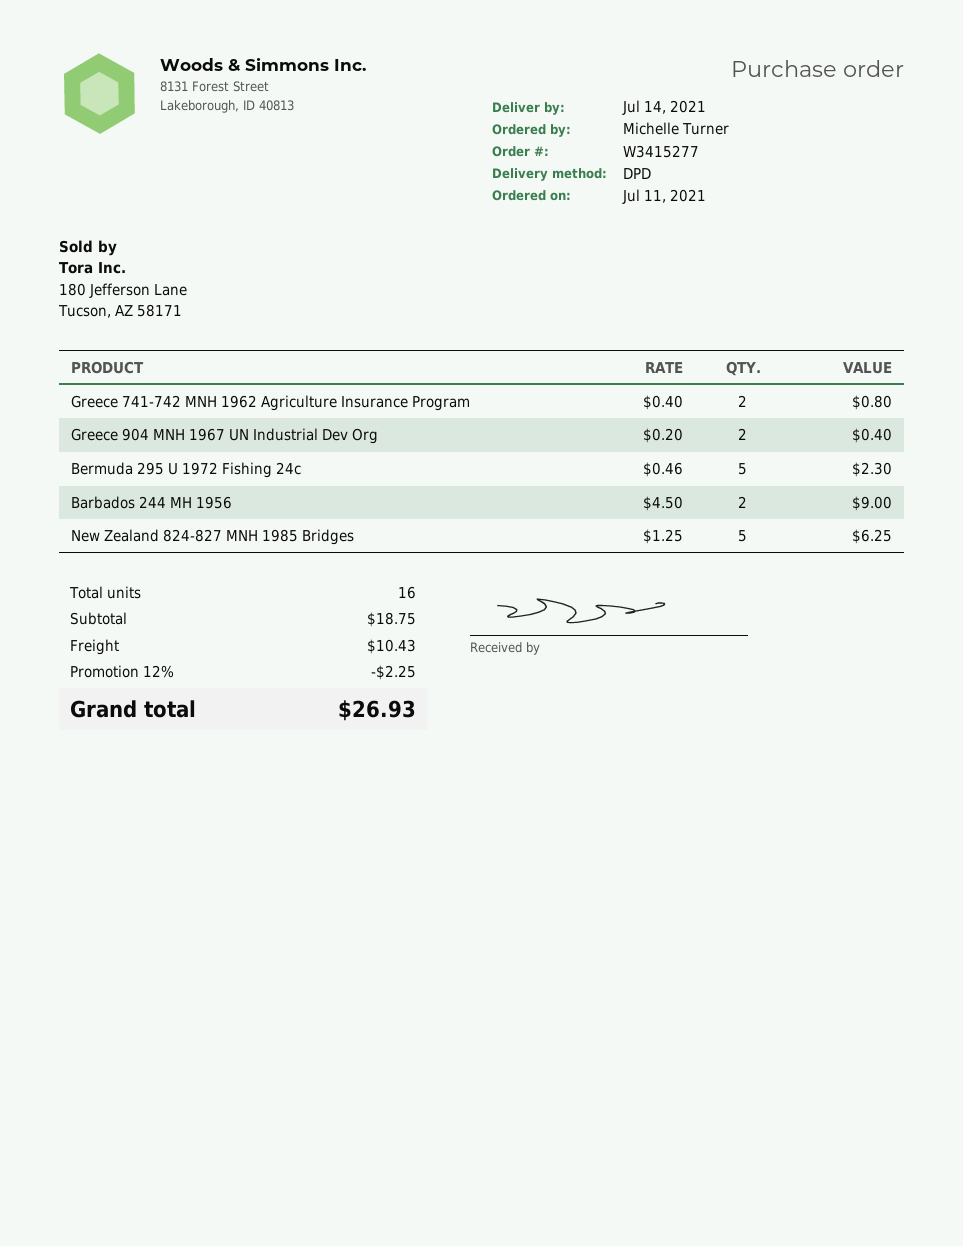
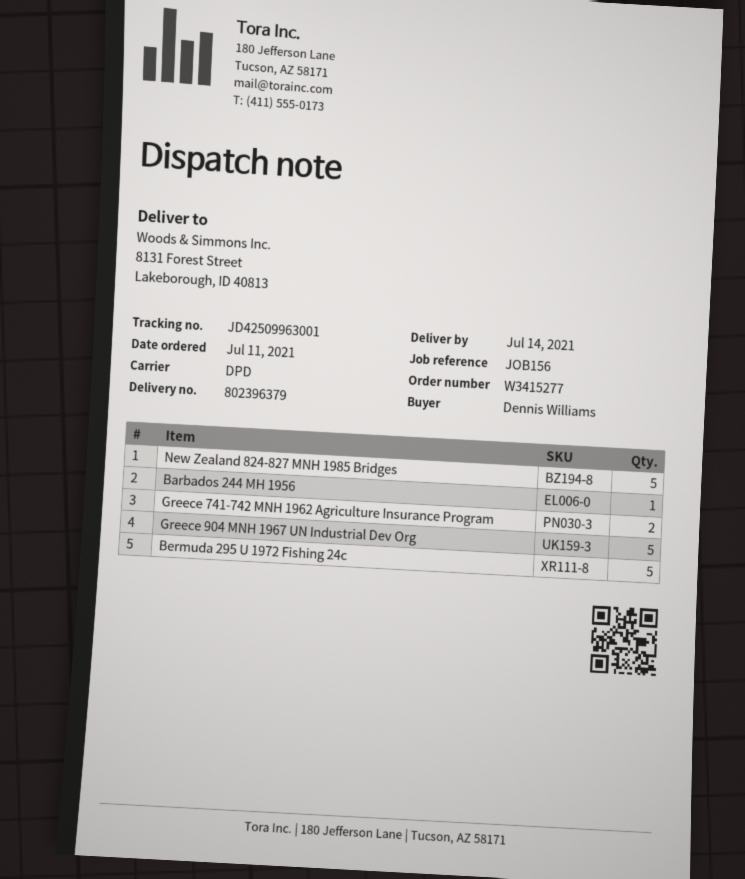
ordered by: Michelle Turner -> Dennis Williams
Greece 904 MNH 1967 UN Industrial Dev Org: 2 -> 5
Barbados 244 MH 1956: 2 -> 1

